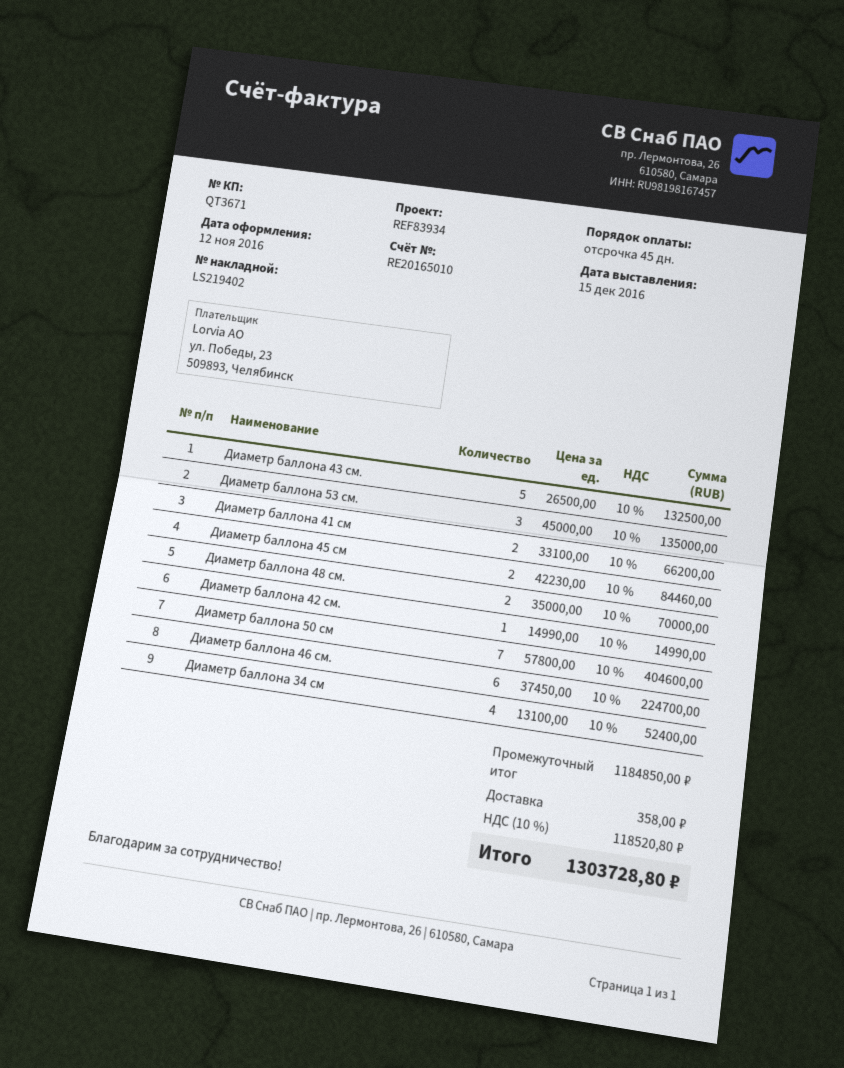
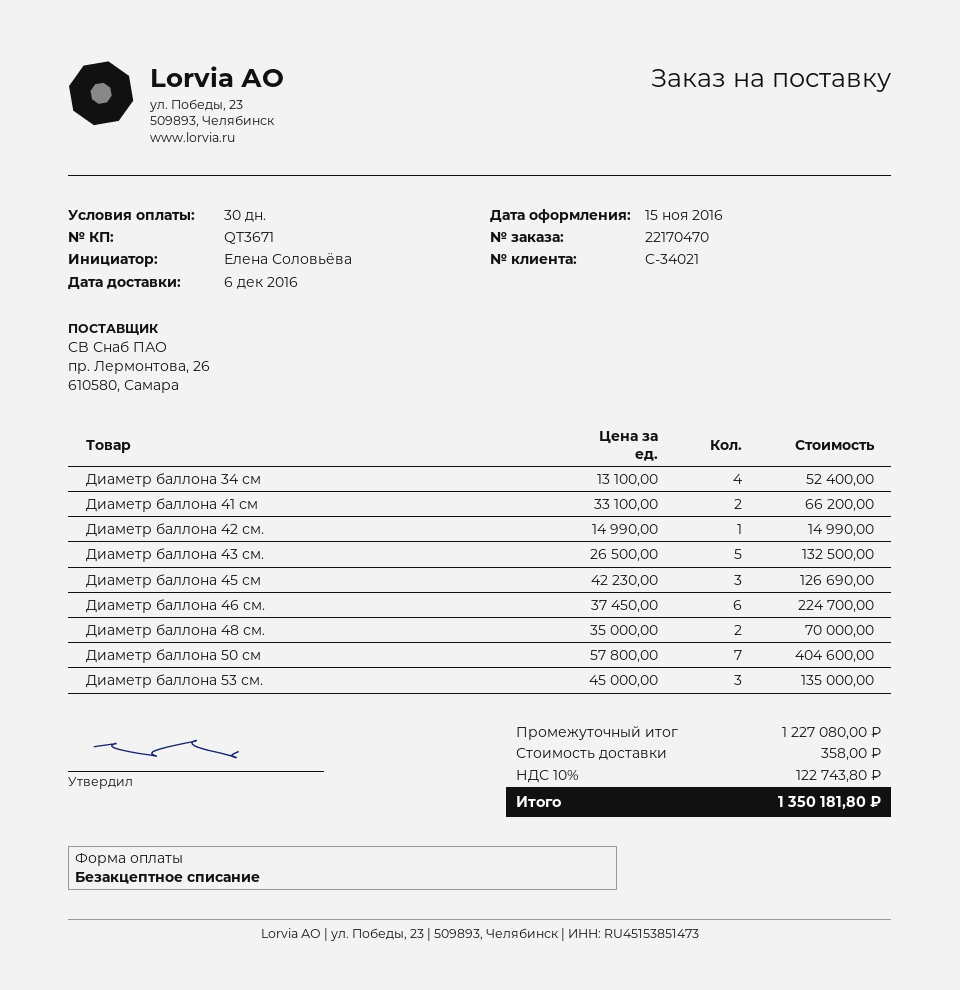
order date: 2016-11-12 -> 2016-11-15
payment terms: 45 days -> 30 days
Диаметр баллона 45 см: 2 x 42230.00 = 84460.00 -> 3 x 42230.00 = 126690.00
subtotal: 1184850.00 -> 1227080.00
tax: 10% = 118520.80 -> 10% = 122743.80
total: 1303728.80 -> 1350181.80

